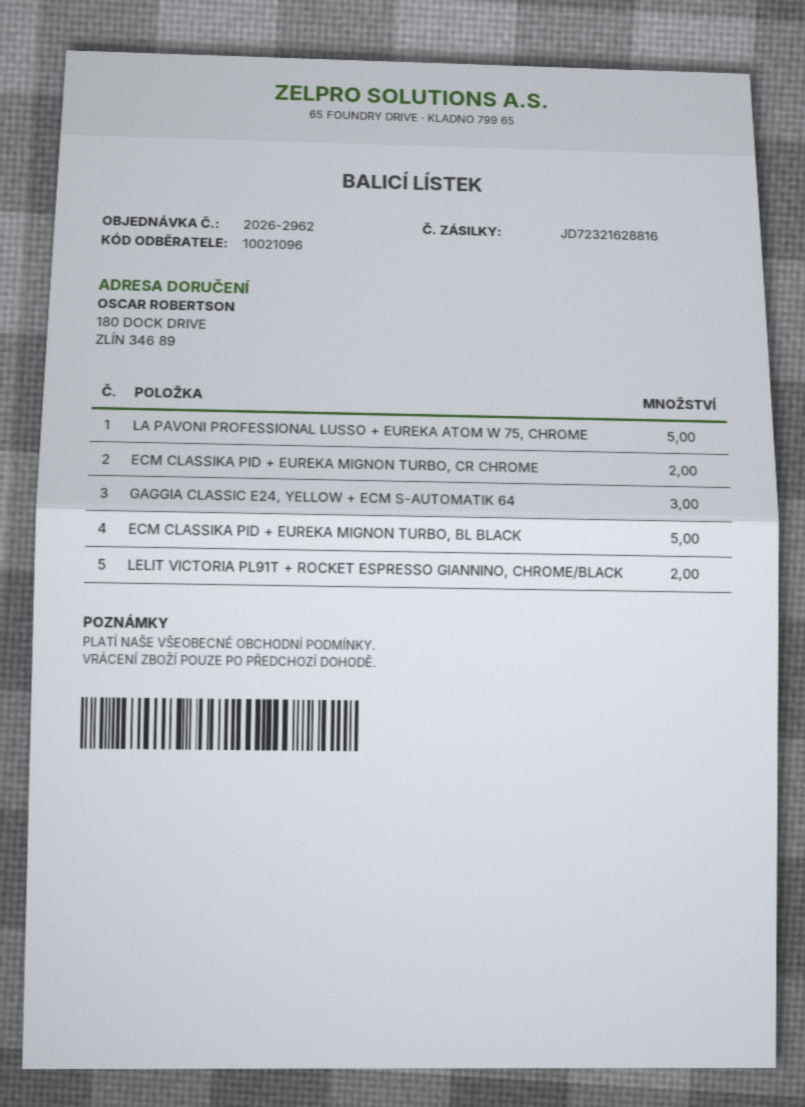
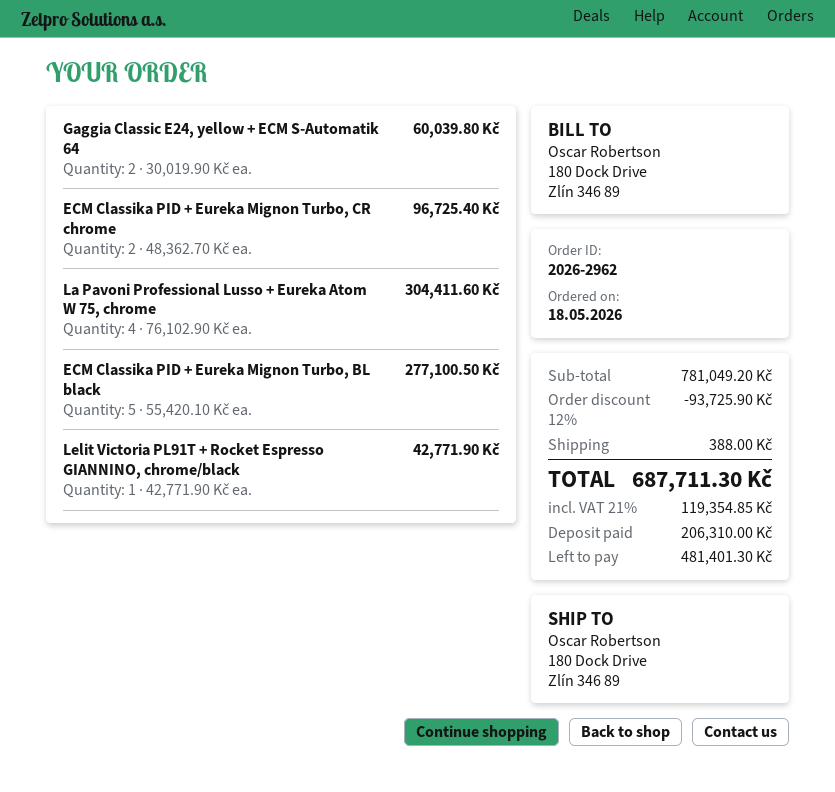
LA PAVONI PROFESSIONAL LUSSO + EUREKA ATOM W 75, CHROME: 5 -> 4
GAGGIA CLASSIC E24, YELLOW + ECM S-AUTOMATIK 64: 3 -> 2
LELIT VICTORIA PL91T + ROCKET ESPRESSO GIANNINO, CHROME/BLACK: 2 -> 1

